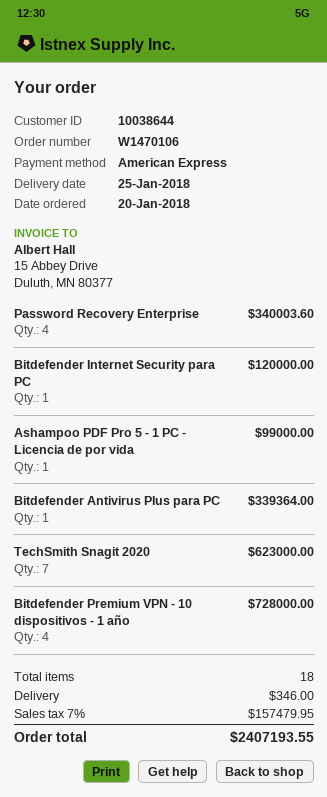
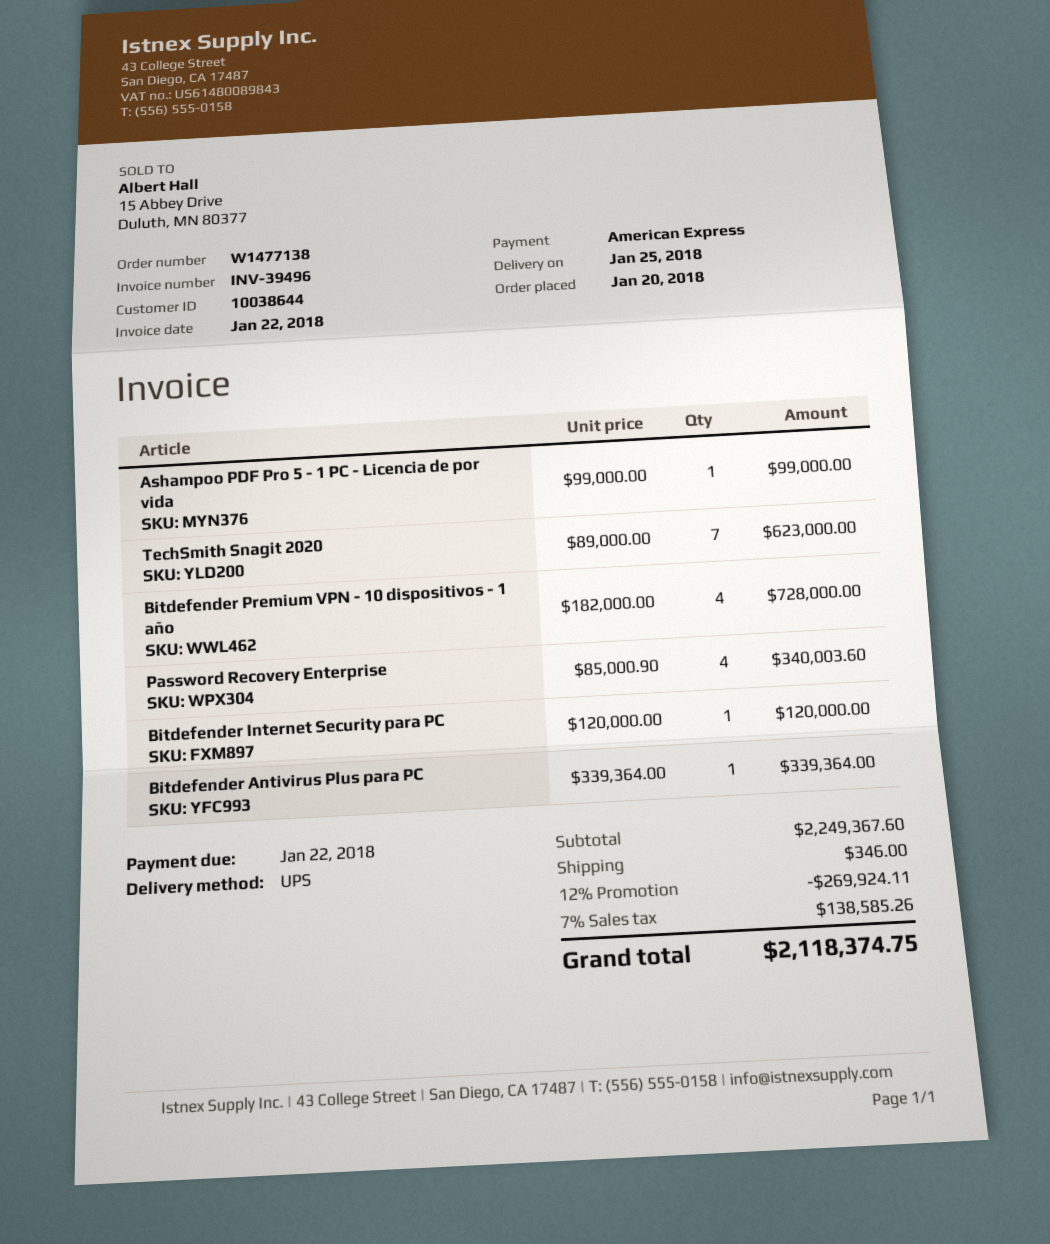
order number: W1470106 -> W1477138
discount: none -> 12% = 269924.11
tax: 7% = 157479.95 -> 7% = 138585.26
total: 2407193.55 -> 2118374.75

